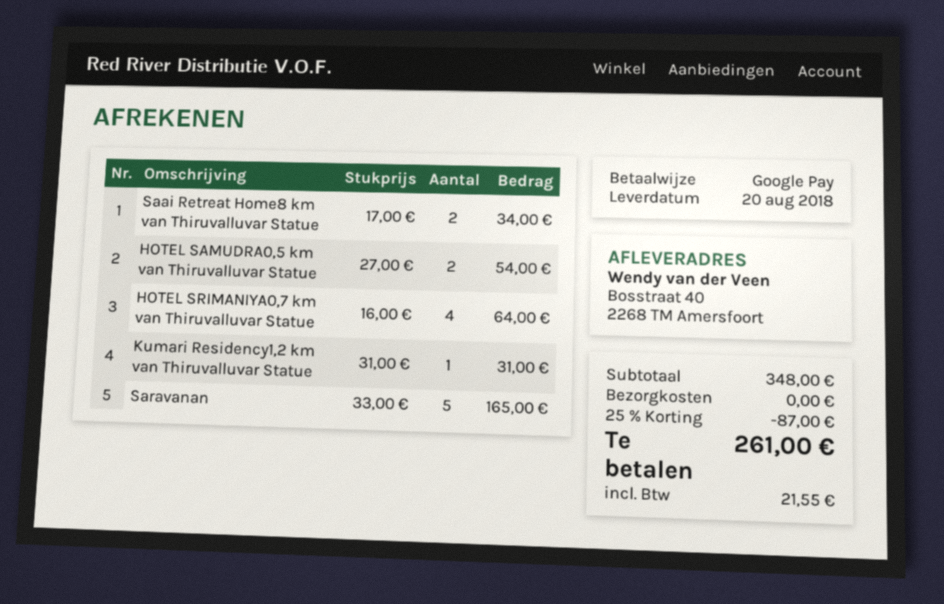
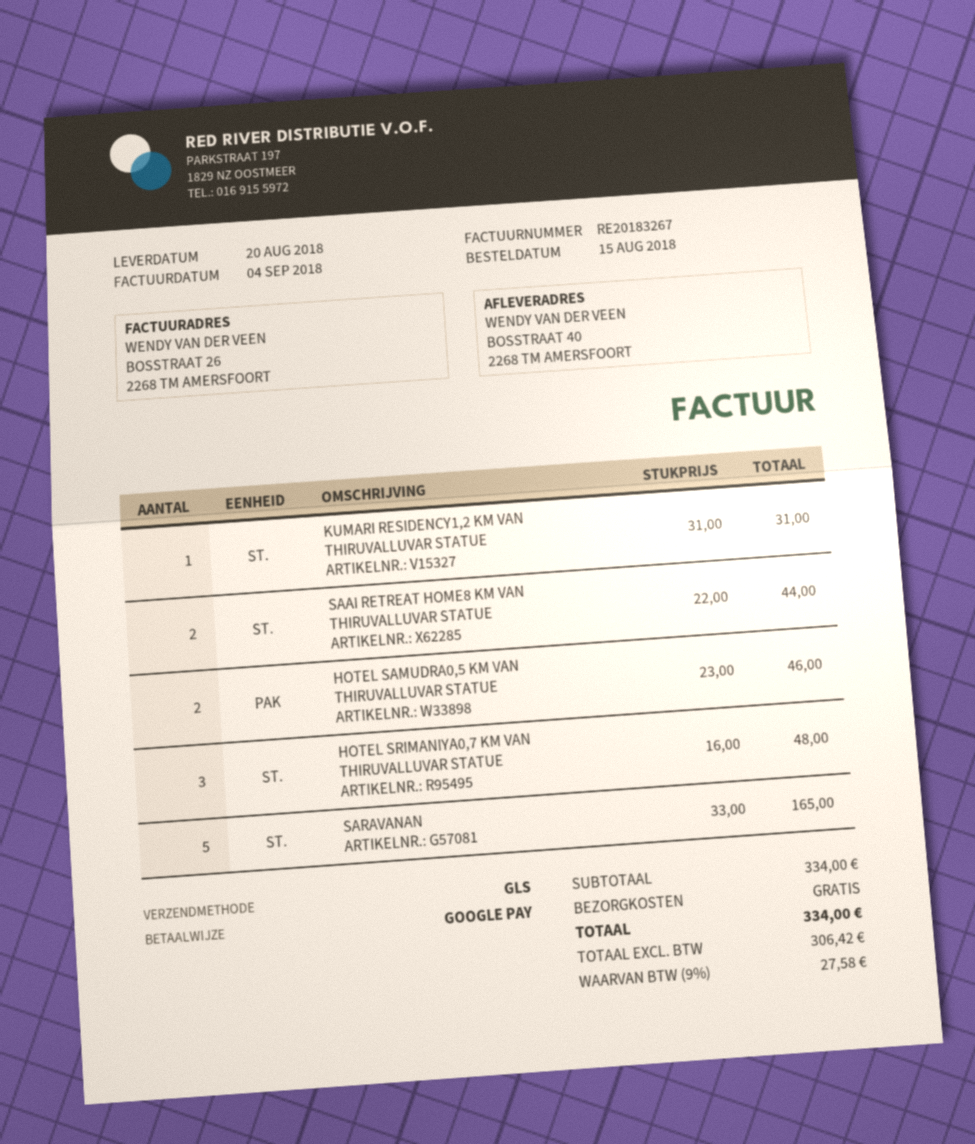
Saai Retreat Home8 km van Thiruvalluvar Statue: 2 x 17.00 = 34.00 -> 2 x 22.00 = 44.00
HOTEL SAMUDRA0,5 km van Thiruvalluvar Statue: 2 x 27.00 = 54.00 -> 2 x 23.00 = 46.00
HOTEL SRIMANIYA0,7 km van Thiruvalluvar Statue: 4 x 16.00 = 64.00 -> 3 x 16.00 = 48.00
subtotal: 348.00 -> 334.00
discount: 25% = 87.00 -> none
tax: 21.55 -> 27.58
total: 261.00 -> 334.00

